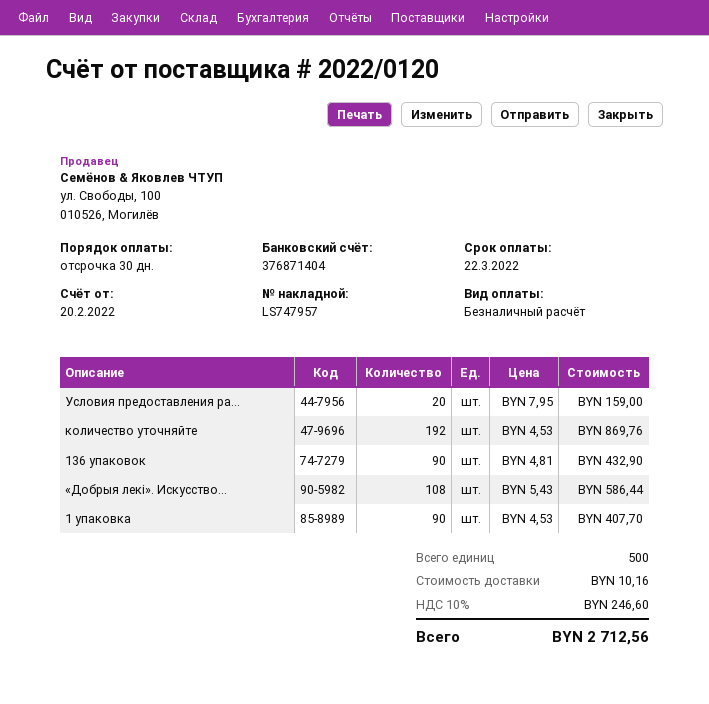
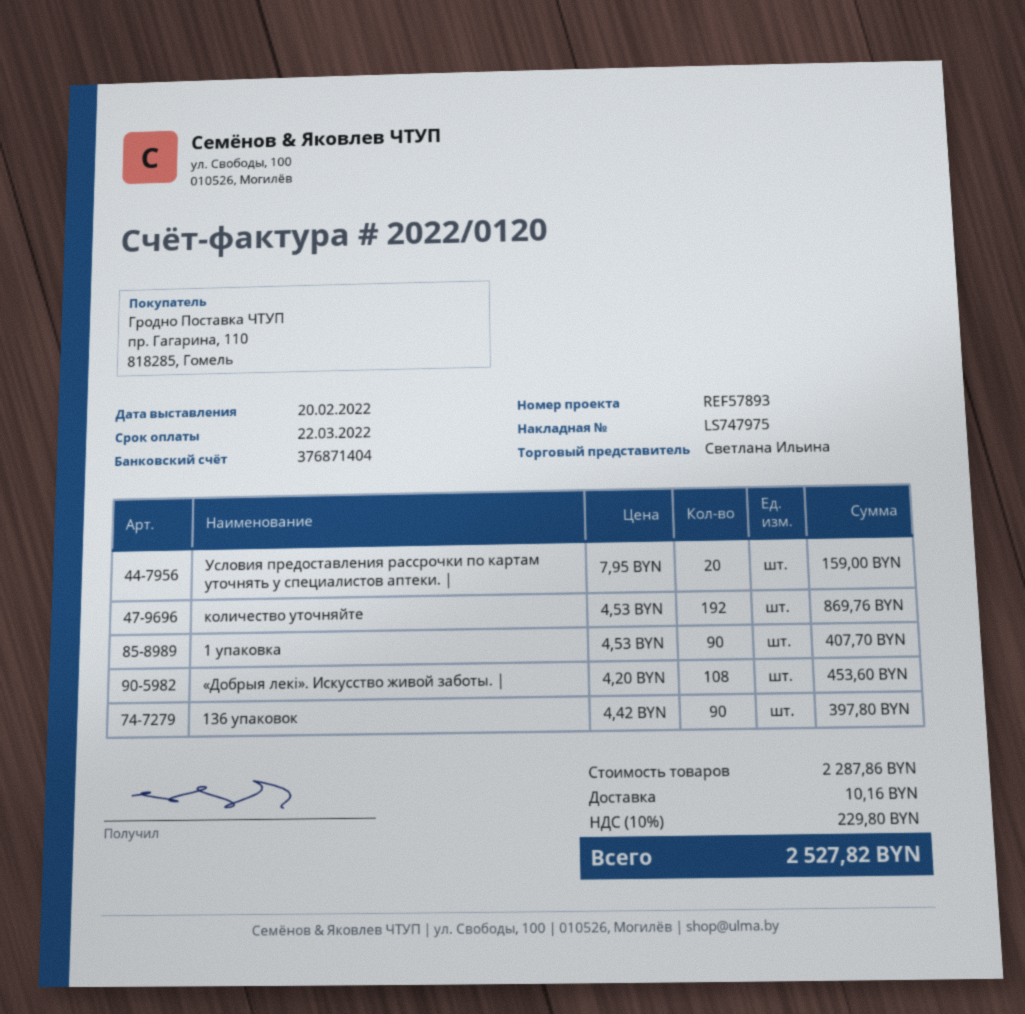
delivery note number: LS747957 -> LS747975
136 упаковок: 90 x 4.81 = 432.90 -> 90 x 4.42 = 397.80
«Добрыя лекi». Искусство...: 108 x 5.43 = 586.44 -> 108 x 4.20 = 453.60
tax: 10% = 246.60 -> 10% = 229.80
total: 2712.56 -> 2527.82

